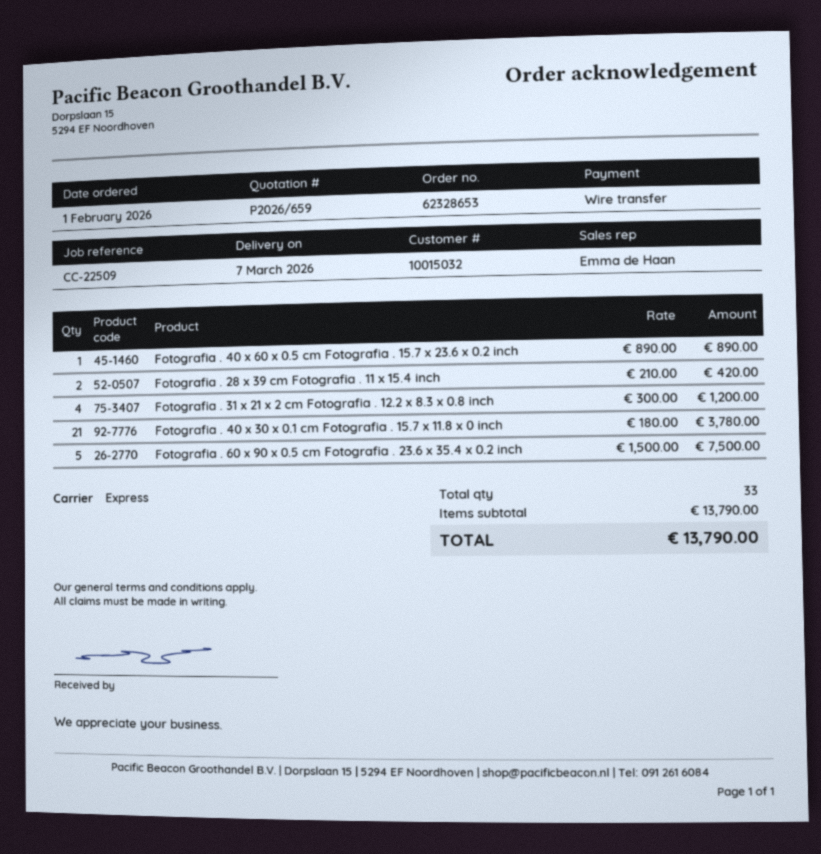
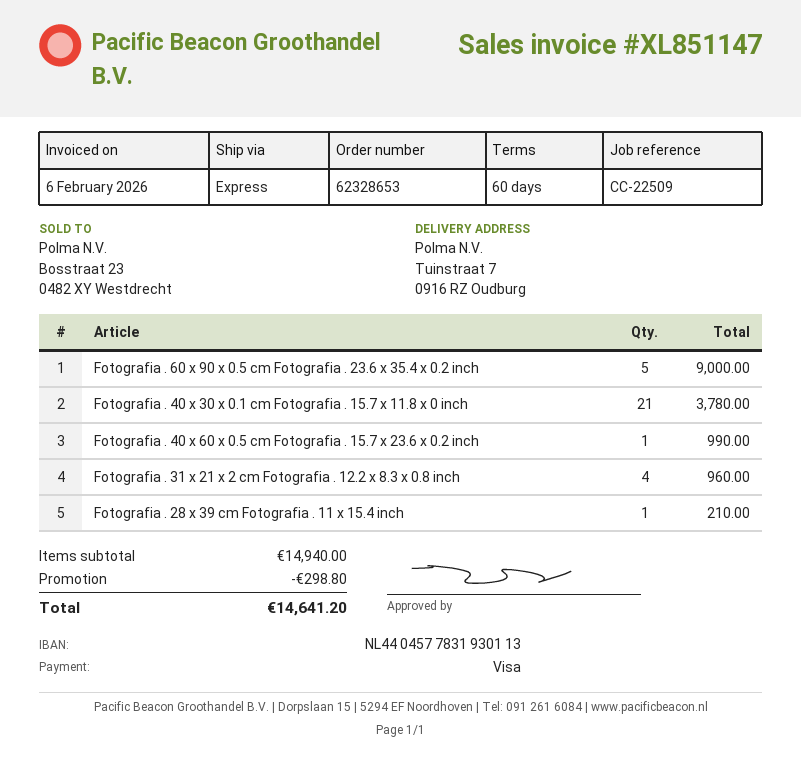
payment method: bank transfer -> Visa
Fotografia . 40 x 60 x 0.5 cm Fotografia . 15.7 x 23.6 x 0.2 inch: 1 for 890.00 -> 1 for 990.00
Fotografia . 28 x 39 cm Fotografia . 11 x 15.4 inch: 2 for 420.00 -> 1 for 210.00
Fotografia . 31 x 21 x 2 cm Fotografia . 12.2 x 8.3 x 0.8 inch: 4 for 1200.00 -> 4 for 960.00
Fotografia . 60 x 90 x 0.5 cm Fotografia . 23.6 x 35.4 x 0.2 inch: 5 for 7500.00 -> 5 for 9000.00
subtotal: 13790.00 -> 14940.00
discount: none -> 298.80
total: 13790.00 -> 14641.20

